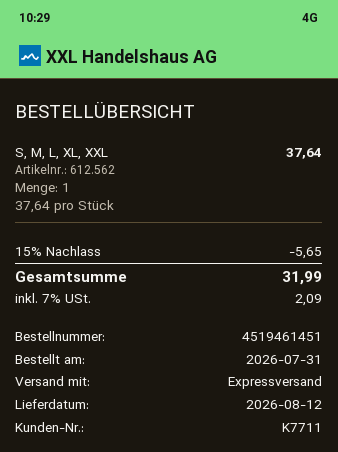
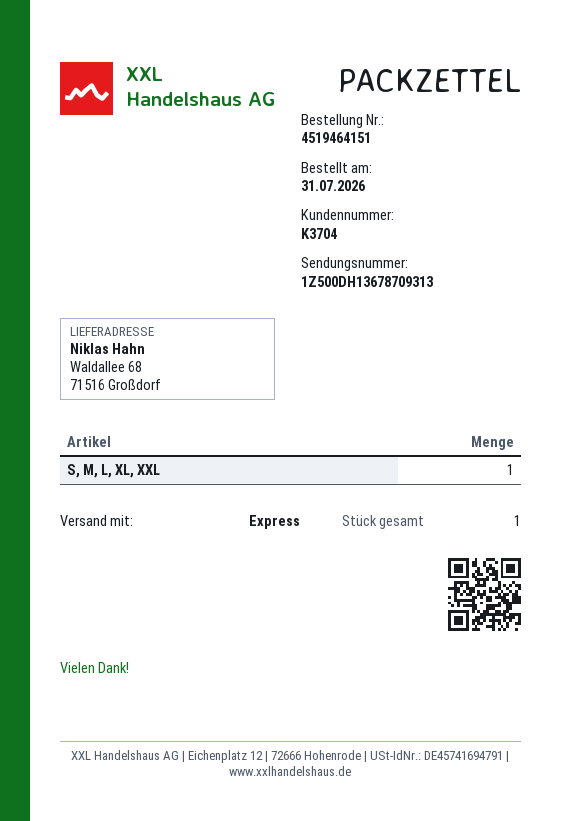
order number: 4519461451 -> 4519464151
customer number: K7711 -> K3704

